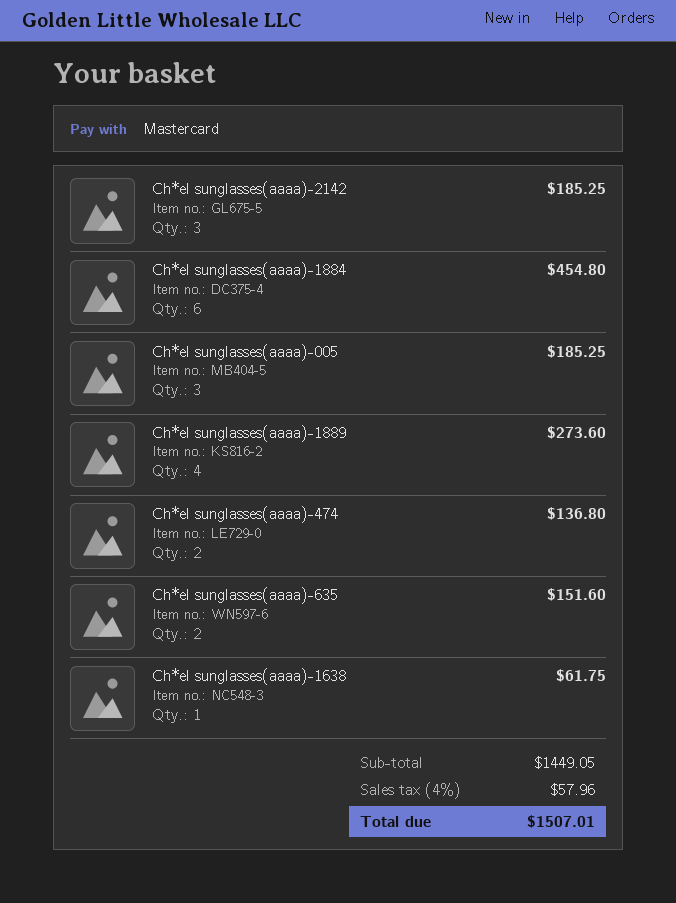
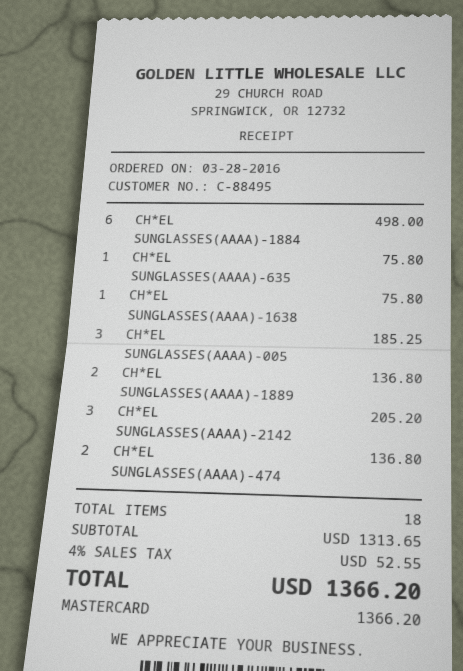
Ch*el sunglasses(aaaa)-2142: 3 for 185.25 -> 3 for 205.20
Ch*el sunglasses(aaaa)-1884: 6 for 454.80 -> 6 for 498.00
Ch*el sunglasses(aaaa)-1889: 4 for 273.60 -> 2 for 136.80
Ch*el sunglasses(aaaa)-635: 2 for 151.60 -> 1 for 75.80
Ch*el sunglasses(aaaa)-1638: 1 for 61.75 -> 1 for 75.80
subtotal: 1449.05 -> 1313.65
tax: 4% = 57.96 -> 4% = 52.55
total: 1507.01 -> 1366.20

